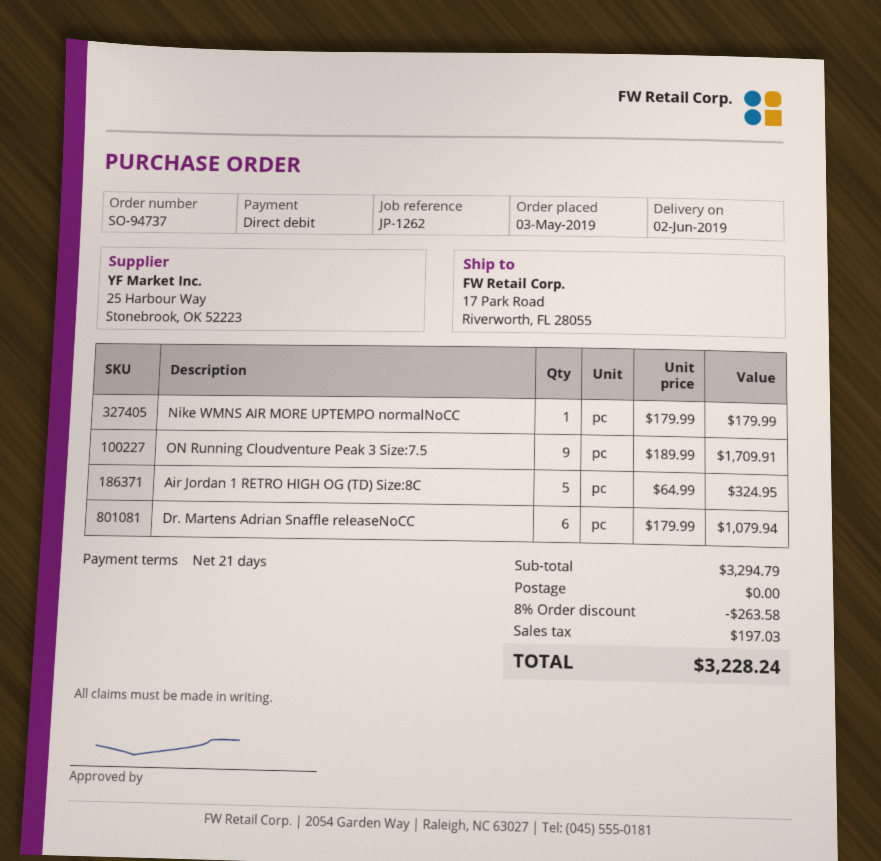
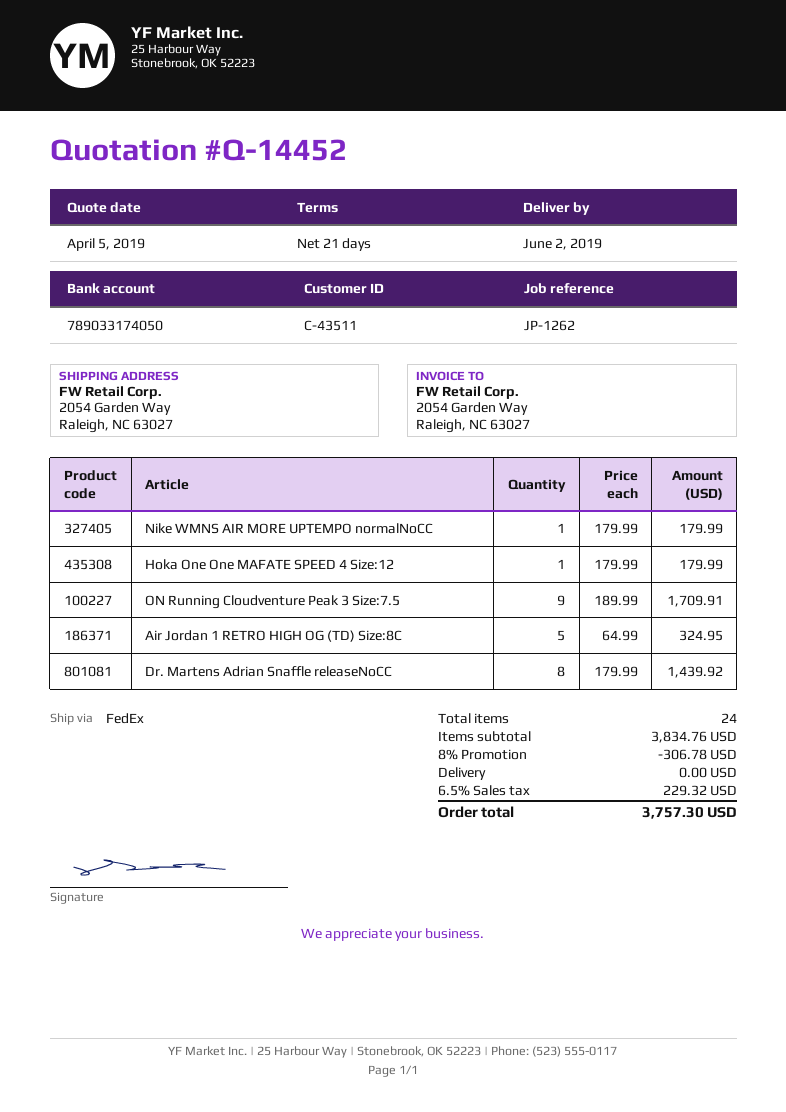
ship to: 17 Park Road, Riverworth, FL 28055 -> 2054 Garden Way, Raleigh, NC 63027
Dr. Martens Adrian Snaffle releaseNoCC: 6 x 179.99 = 1079.94 -> 8 x 179.99 = 1439.92
Hoka One One MAFATE SPEED 4 Size:12: none -> 1 x 179.99 = 179.99
subtotal: 3294.79 -> 3834.76
discount: 8% = 263.58 -> 8% = 306.78
tax: 197.03 -> 229.32
total: 3228.24 -> 3757.30

